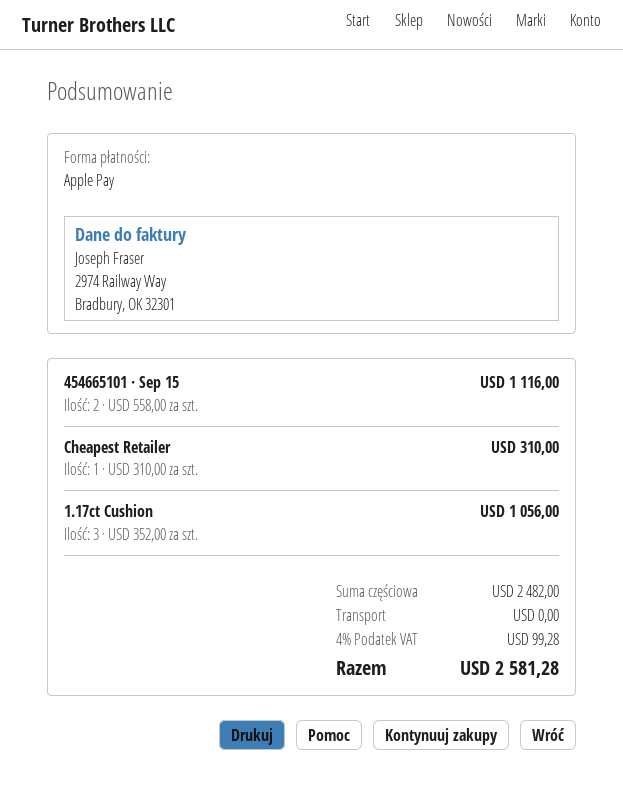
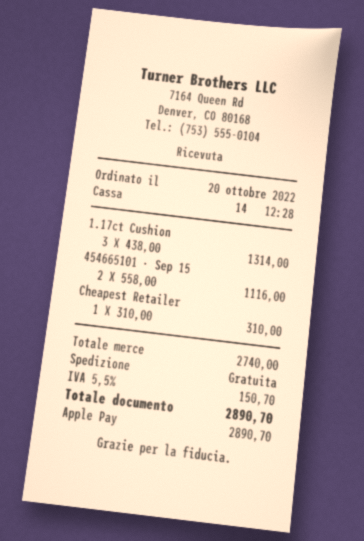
1.17ct Cushion: 3 x 352.00 = 1056.00 -> 3 x 438.00 = 1314.00
subtotal: 2482.00 -> 2740.00
tax: 4% = 99.28 -> 5.5% = 150.70
total: 2581.28 -> 2890.70

